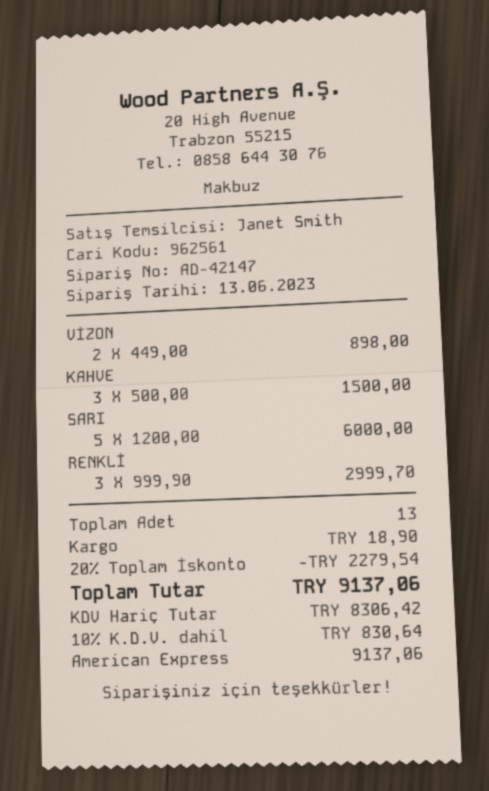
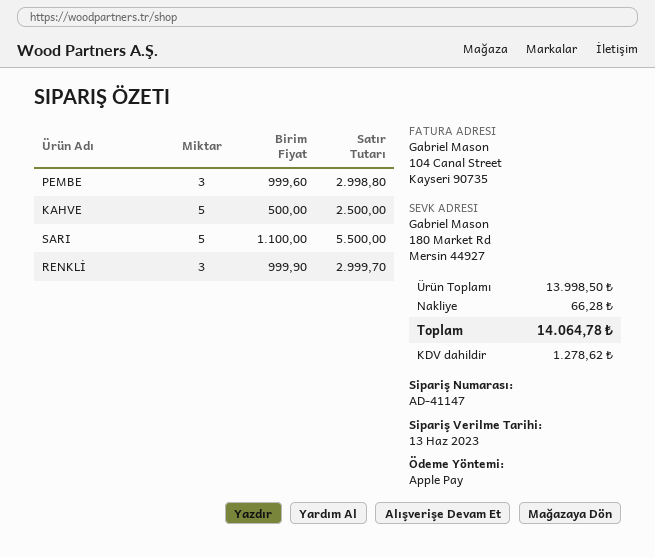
order number: AD-42147 -> AD-41147
payment method: American Express -> Apple Pay
VİZON: 2 x 449.00 = 898.00 -> none
KAHVE: 3 x 500.00 = 1500.00 -> 5 x 500.00 = 2500.00
SARI: 5 x 1200.00 = 6000.00 -> 5 x 1100.00 = 5500.00
PEMBE: none -> 3 x 999.60 = 2998.80
discount: 20% = 2279.54 -> none
shipping: 18.90 -> 66.28
tax: 830.64 -> 1278.62
total: 9137.06 -> 14064.78

